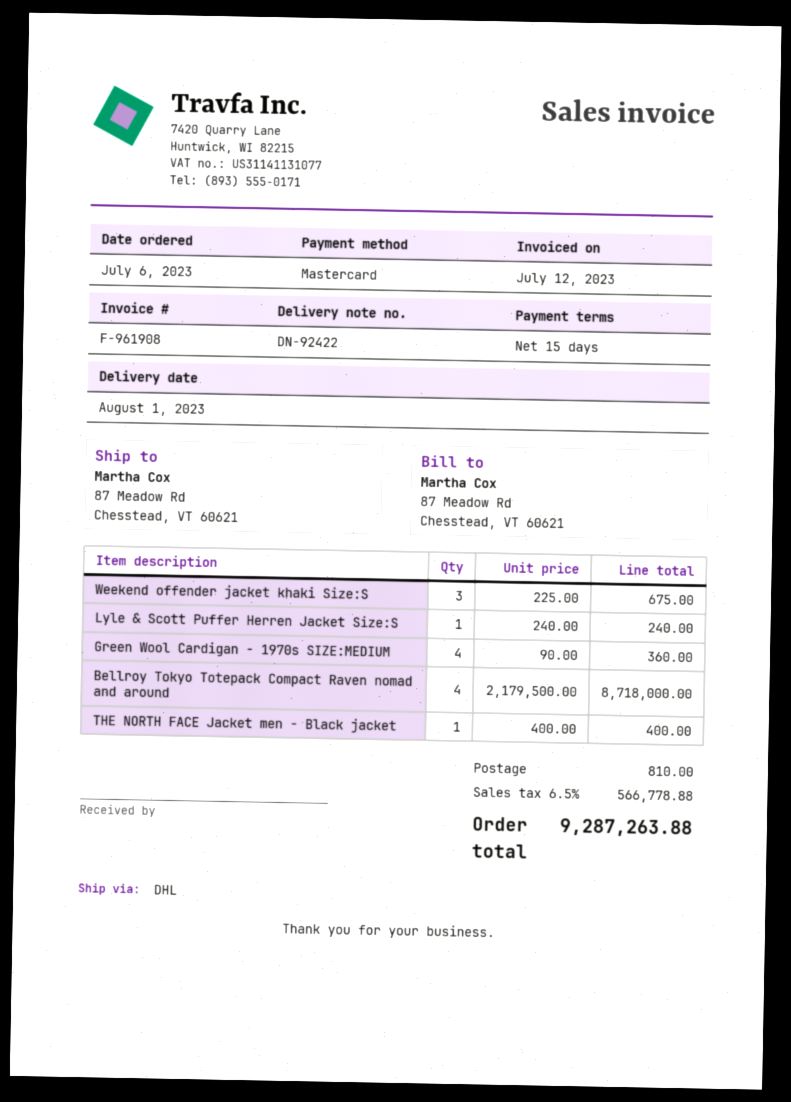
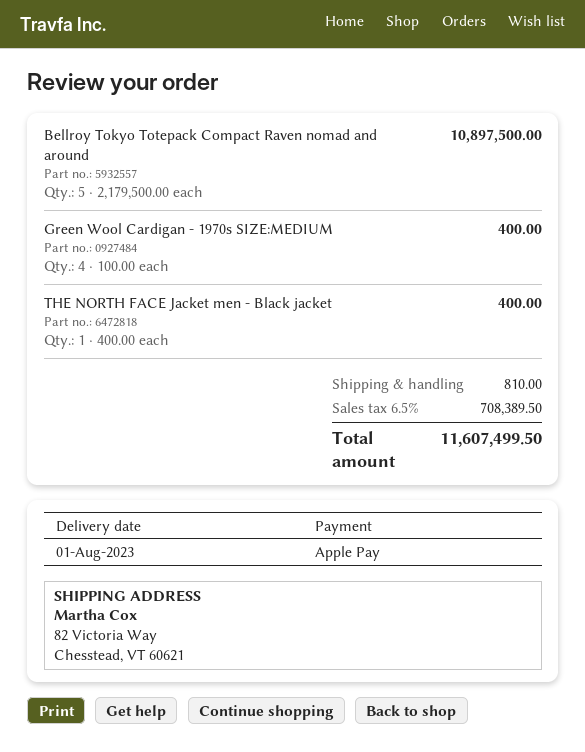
payment method: Mastercard -> Apple Pay
ship to: 87 Meadow Rd, Chesstead, VT 60621 -> 82 Victoria Way, Chesstead, VT 60621
Weekend offender jacket khaki Size:S: 3 x 225.00 = 675.00 -> none
Lyle & Scott Puffer Herren Jacket Size:S: 1 x 240.00 = 240.00 -> none
Green Wool Cardigan - 1970s SIZE:MEDIUM: 4 x 90.00 = 360.00 -> 4 x 100.00 = 400.00
Bellroy Tokyo Totepack Compact Raven nomad and around: 4 x 2179500.00 = 8718000.00 -> 5 x 2179500.00 = 10897500.00
tax: 6.5% = 566778.88 -> 6.5% = 708389.50
total: 9287263.88 -> 11607499.50

